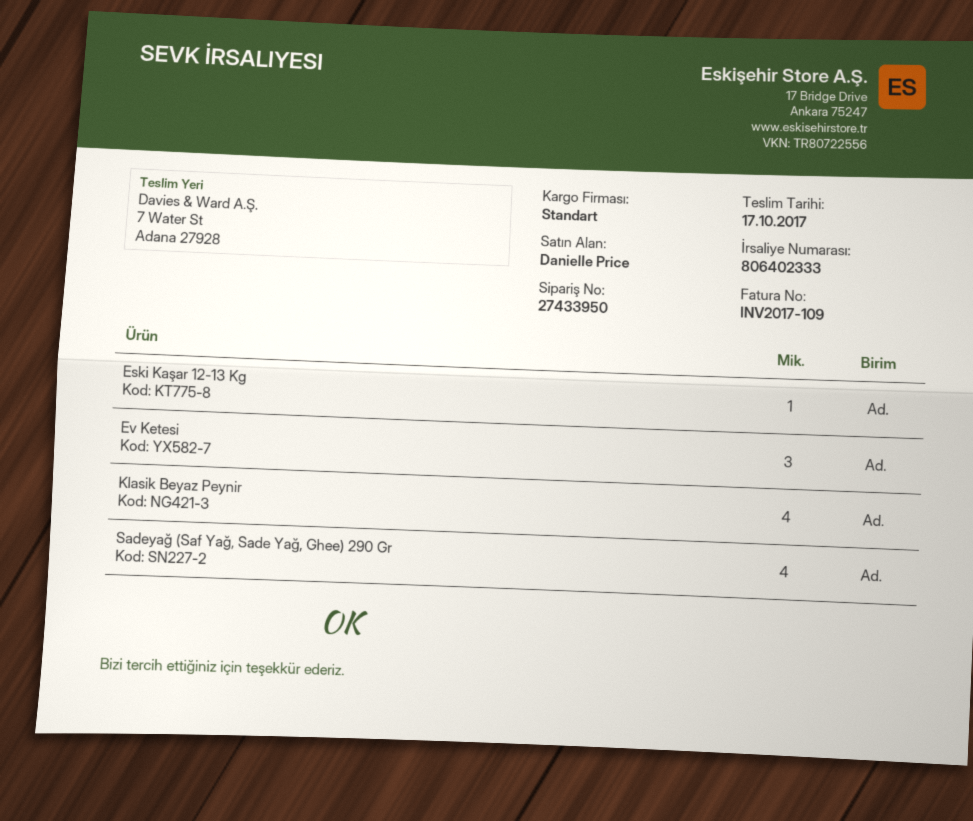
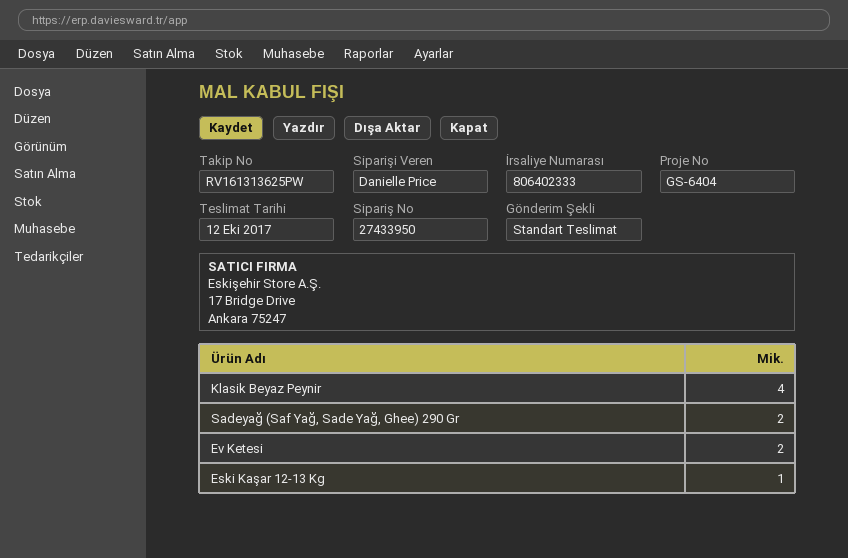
delivery date: 2017-10-17 -> 2017-10-12
Ev Ketesi: 3 -> 2
Sadeyağ (Saf Yağ, Sade Yağ, Ghee) 290 Gr: 4 -> 2

